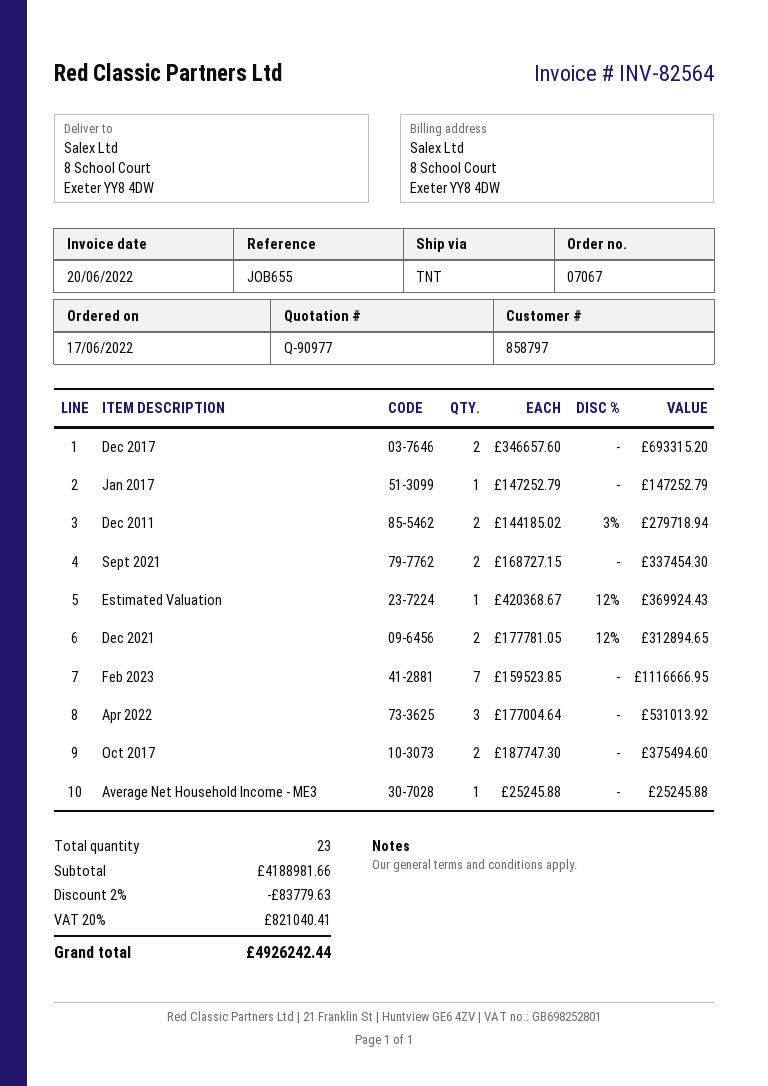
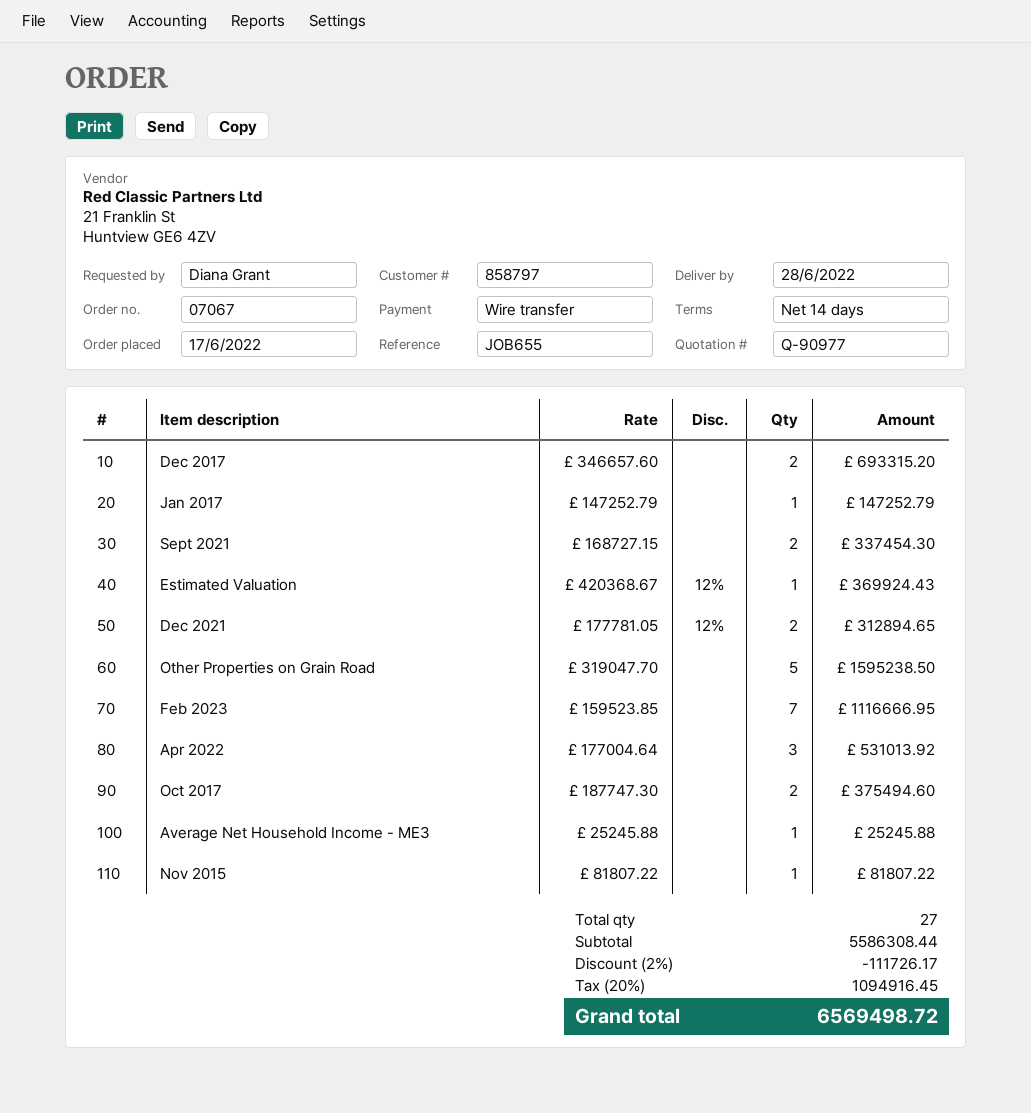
Dec 2011: 2 x 144185.02 - 3% = 279718.94 -> none
Other Properties on Grain Road: none -> 5 x 319047.70 = 1595238.50
Nov 2015: none -> 1 x 81807.22 = 81807.22
total quantity: 23 -> 27
subtotal: 4188981.66 -> 5586308.44
discount: 2% = 83779.63 -> 2% = 111726.17
tax: 20% = 821040.41 -> 20% = 1094916.45
total: 4926242.44 -> 6569498.72

